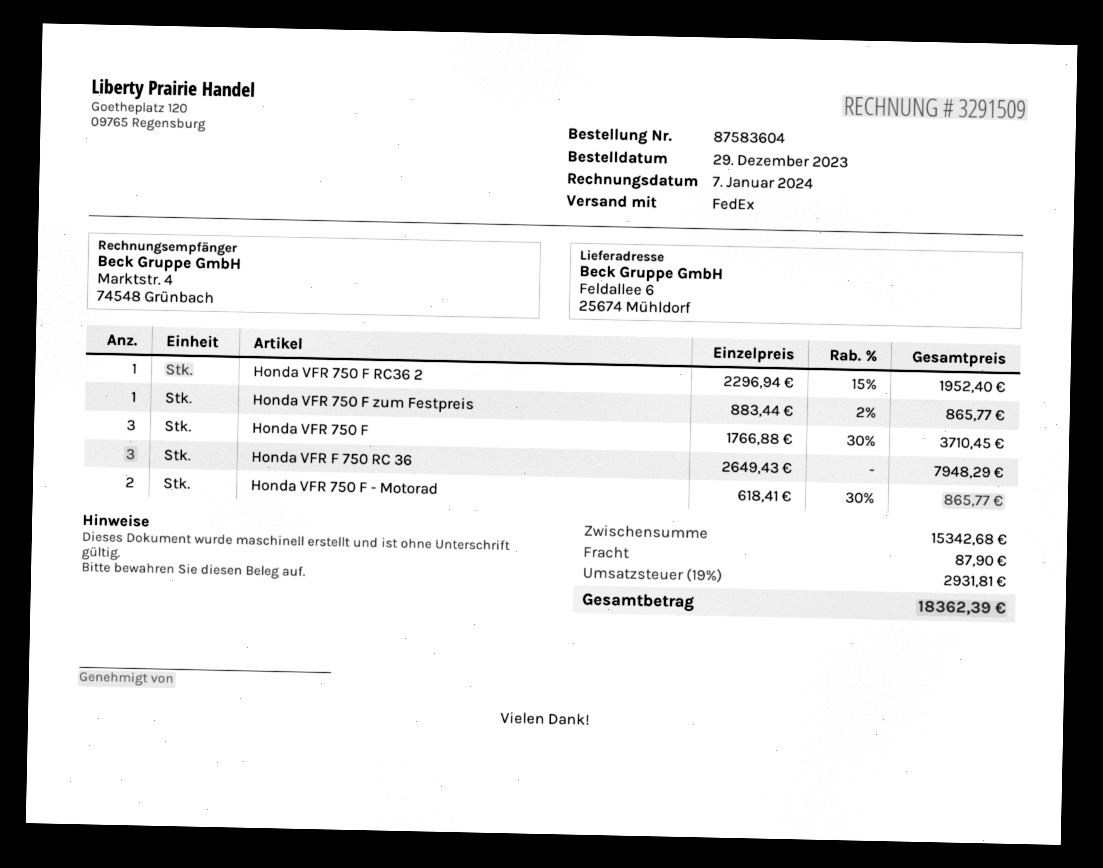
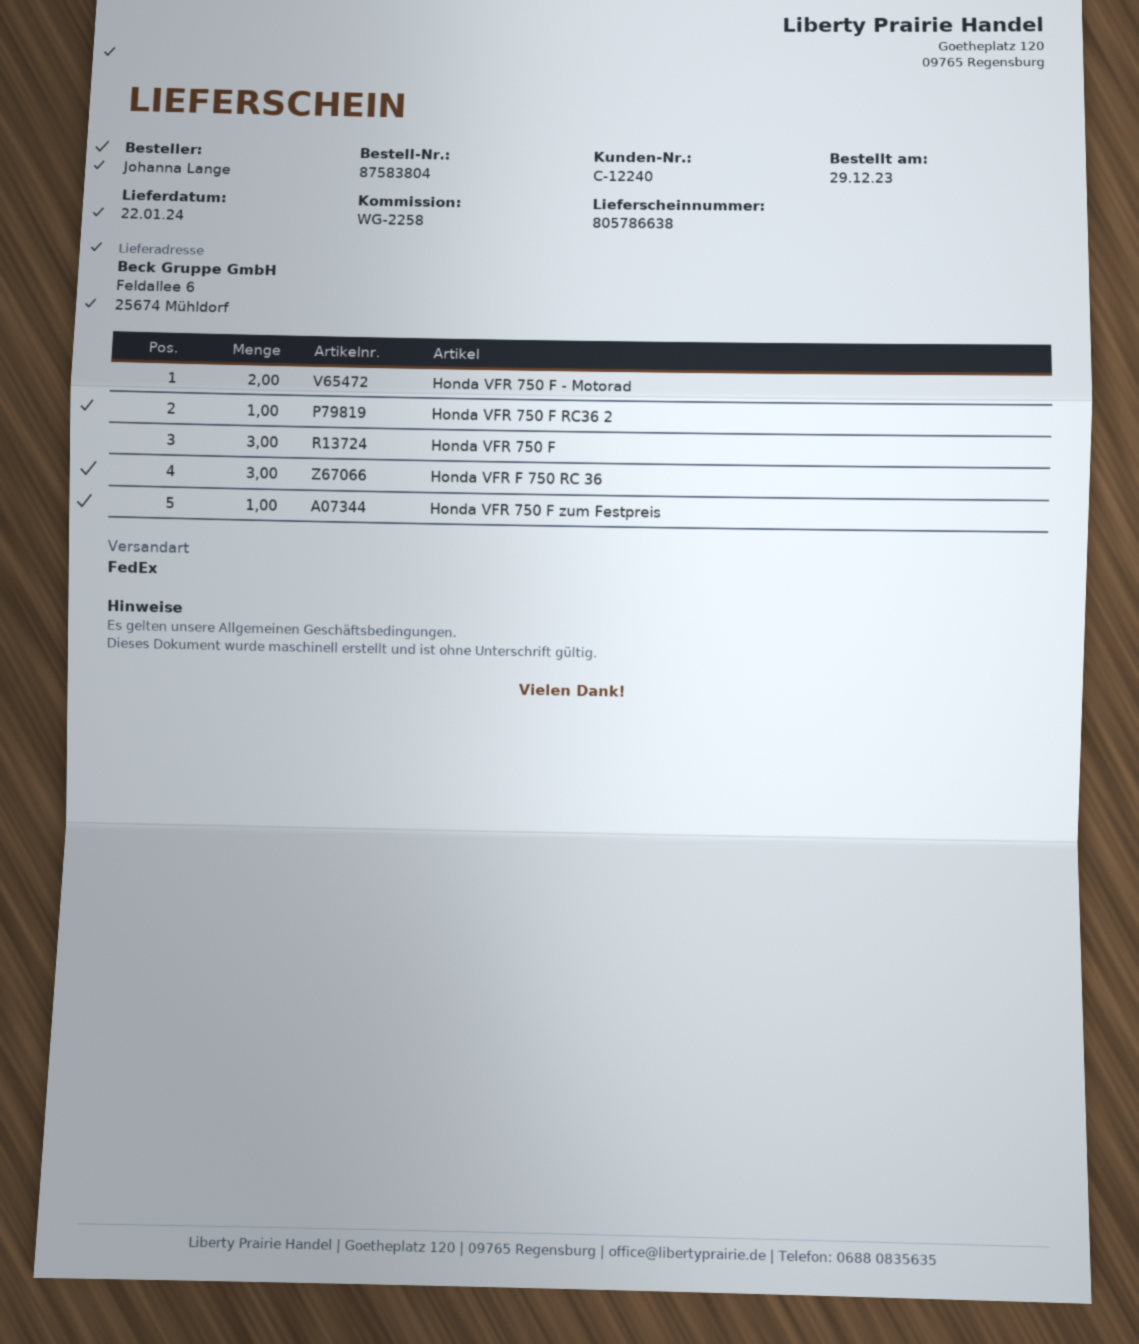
order number: 87583604 -> 87583804

